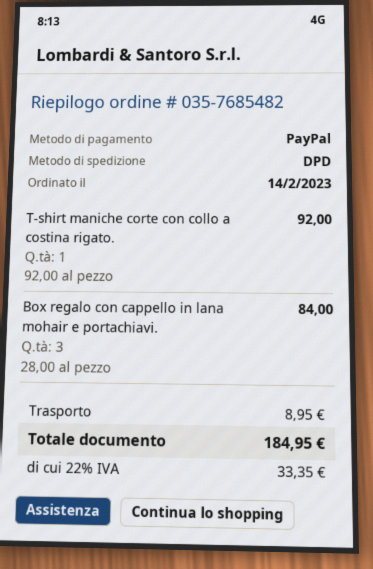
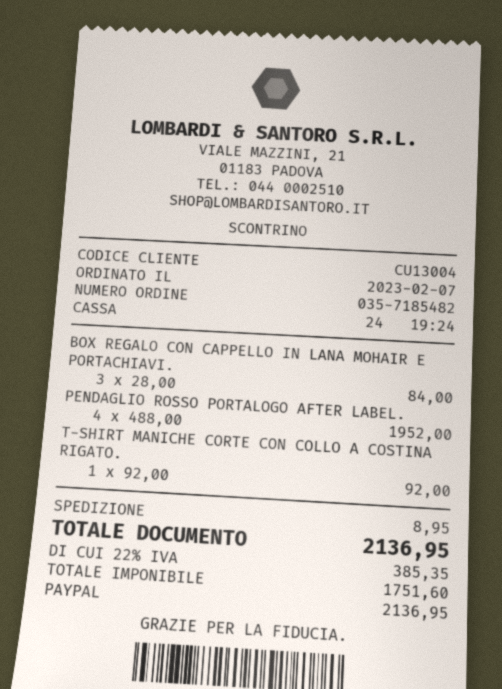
order number: 035-7685482 -> 035-7185482
order date: 2023-02-14 -> 2023-02-07
PENDAGLIO ROSSO PORTALOGO AFTER LABEL.: none -> 4 x 488.00 = 1952.00
tax: 22% = 33.35 -> 22% = 385.35
total: 184.95 -> 2136.95

